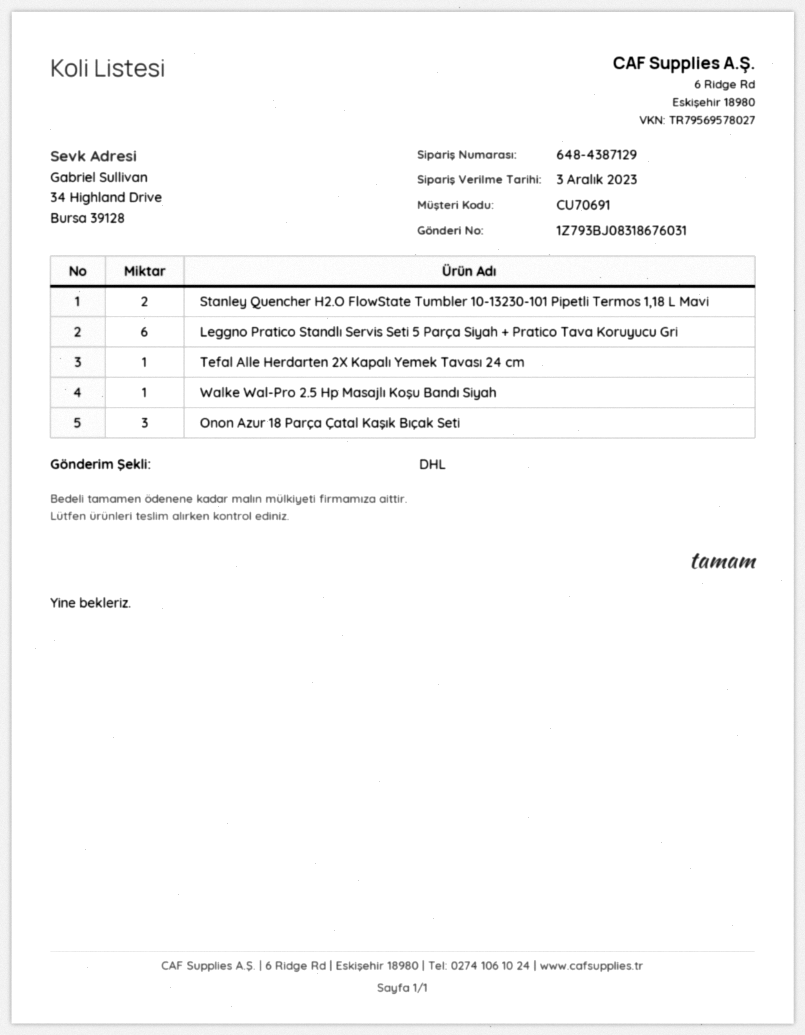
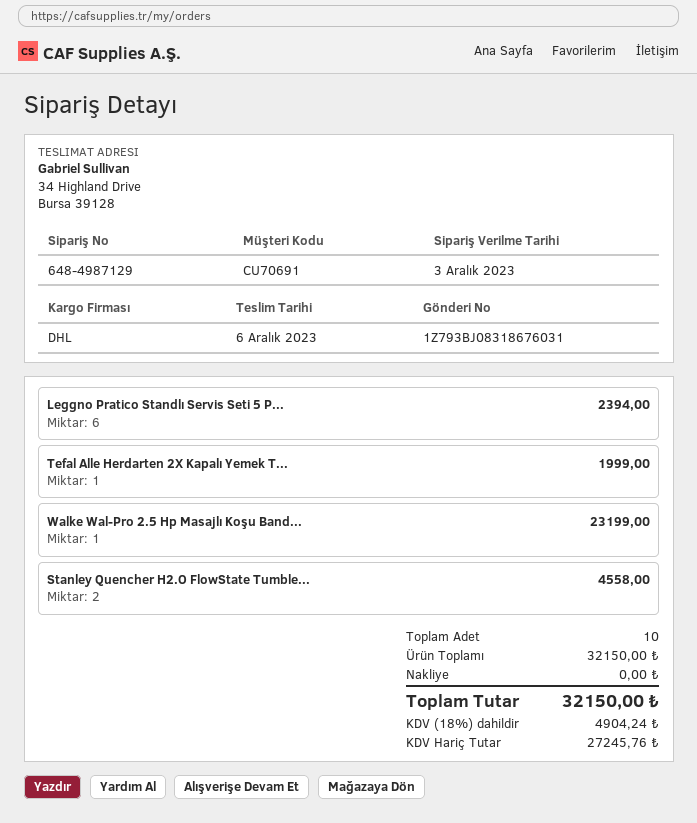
order number: 648-4387129 -> 648-4987129
Onon Azur 18 Parça Çatal Kaşık Bıçak Seti: 3 -> none

